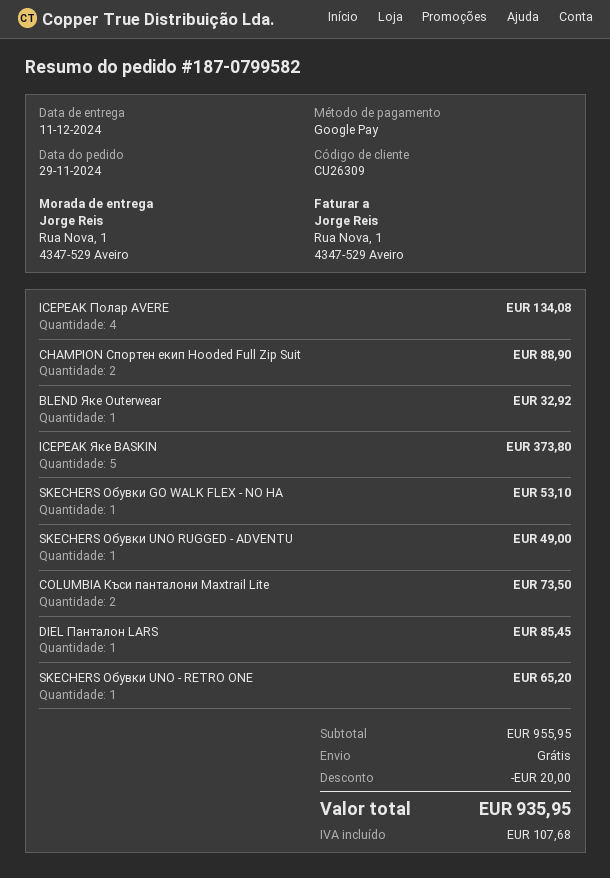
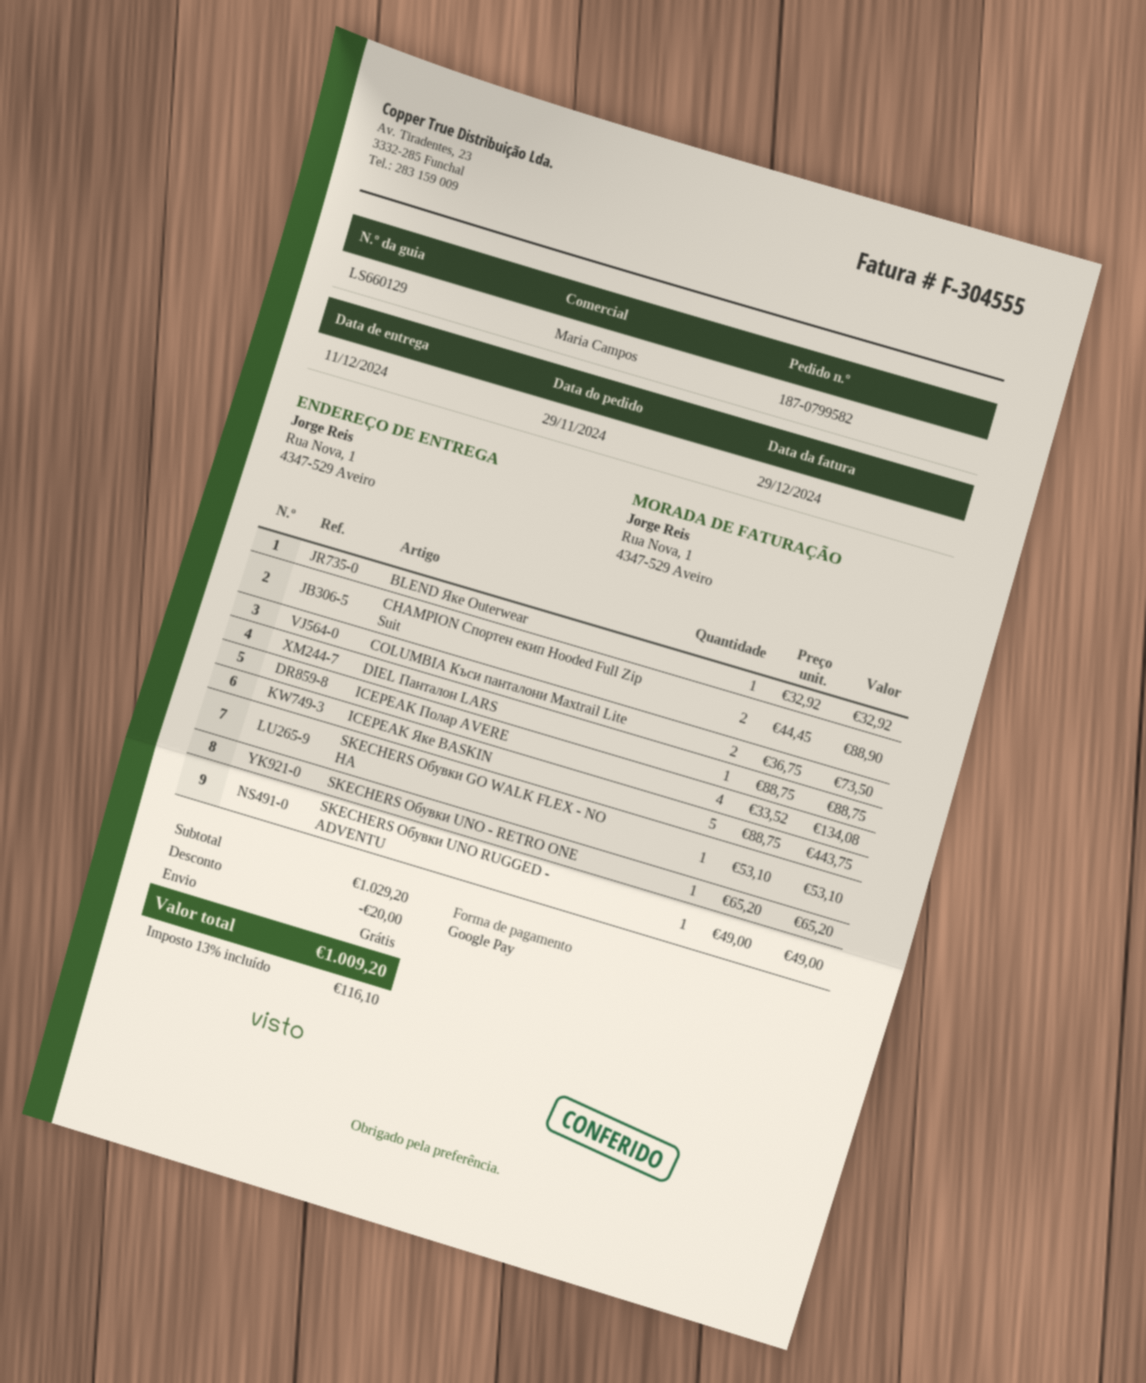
ICEPEAK Яке BASKIN: 5 for 373.80 -> 5 for 443.75
DIEL Панталон LARS: 1 for 85.45 -> 1 for 88.75
subtotal: 955.95 -> 1029.20
tax: 107.68 -> 116.10
total: 935.95 -> 1009.20

